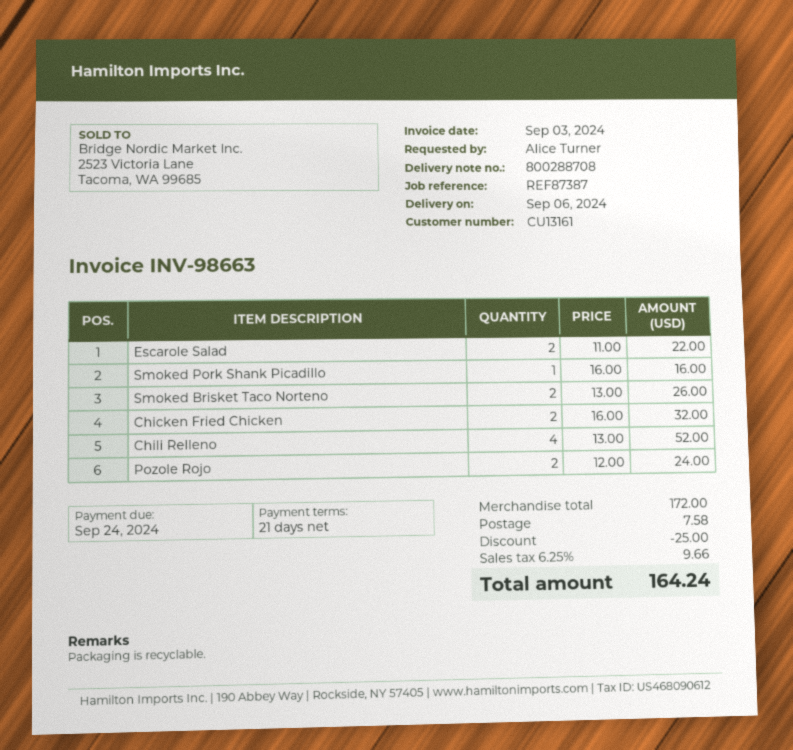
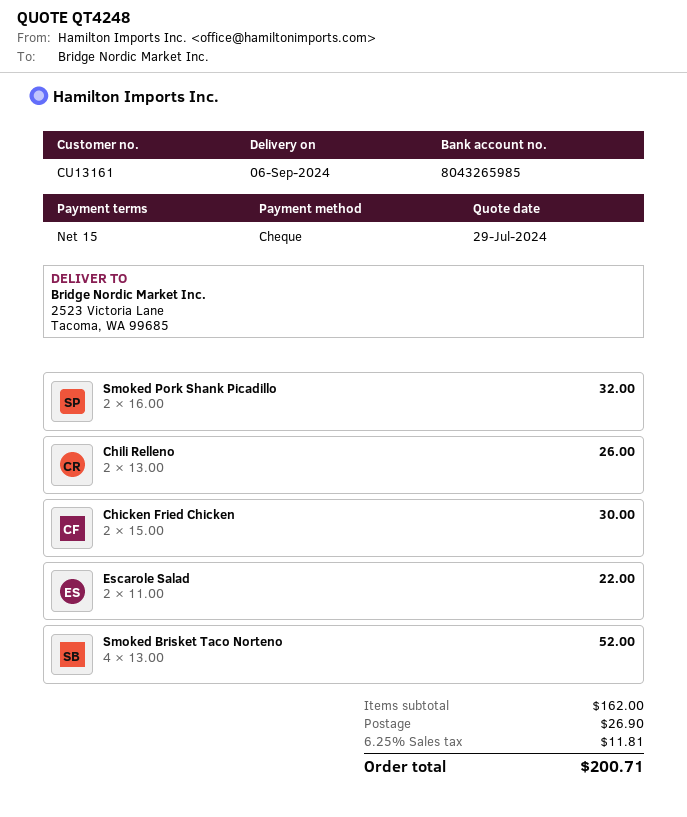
payment terms: 21 days -> 15 days
Smoked Pork Shank Picadillo: 1 x 16.00 = 16.00 -> 2 x 16.00 = 32.00
Smoked Brisket Taco Norteno: 2 x 13.00 = 26.00 -> 4 x 13.00 = 52.00
Chicken Fried Chicken: 2 x 16.00 = 32.00 -> 2 x 15.00 = 30.00
Chili Relleno: 4 x 13.00 = 52.00 -> 2 x 13.00 = 26.00
Pozole Rojo: 2 x 12.00 = 24.00 -> none
subtotal: 172.00 -> 162.00
discount: 25.00 -> none
shipping: 7.58 -> 26.90
tax: 6.25% = 9.66 -> 6.25% = 11.81
total: 164.24 -> 200.71

